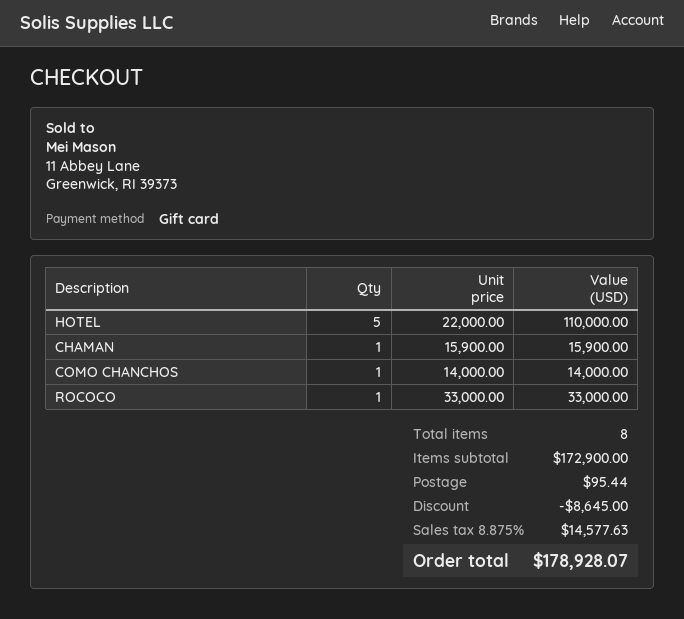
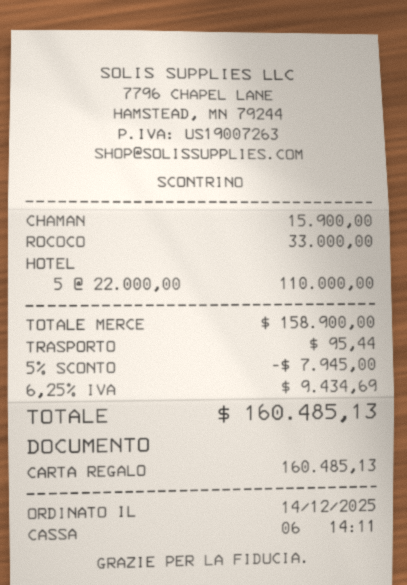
COMO CHANCHOS: 1 x 14000.00 = 14000.00 -> none
subtotal: 172900.00 -> 158900.00
discount: 8645.00 -> 7945.00
tax: 8.875% = 14577.63 -> 6.25% = 9434.69
total: 178928.07 -> 160485.13

